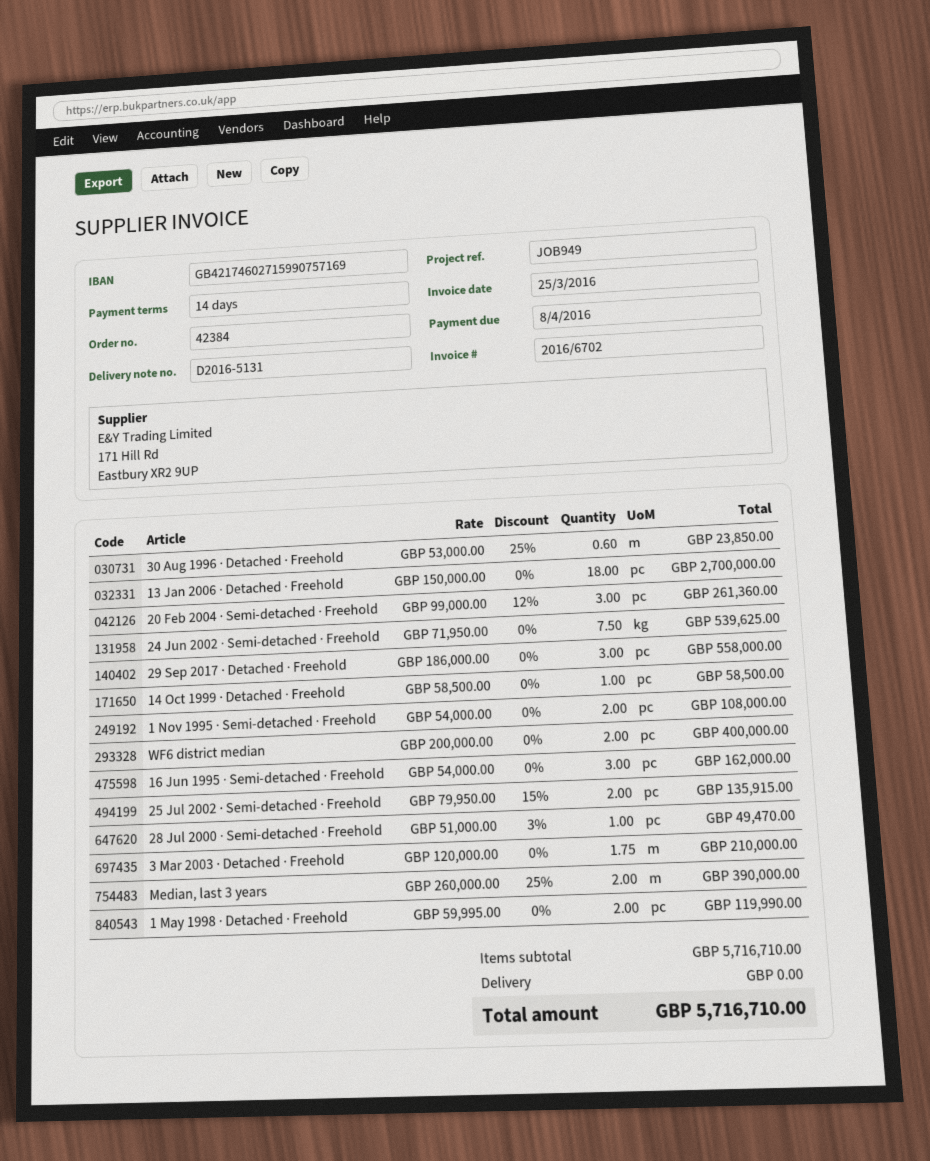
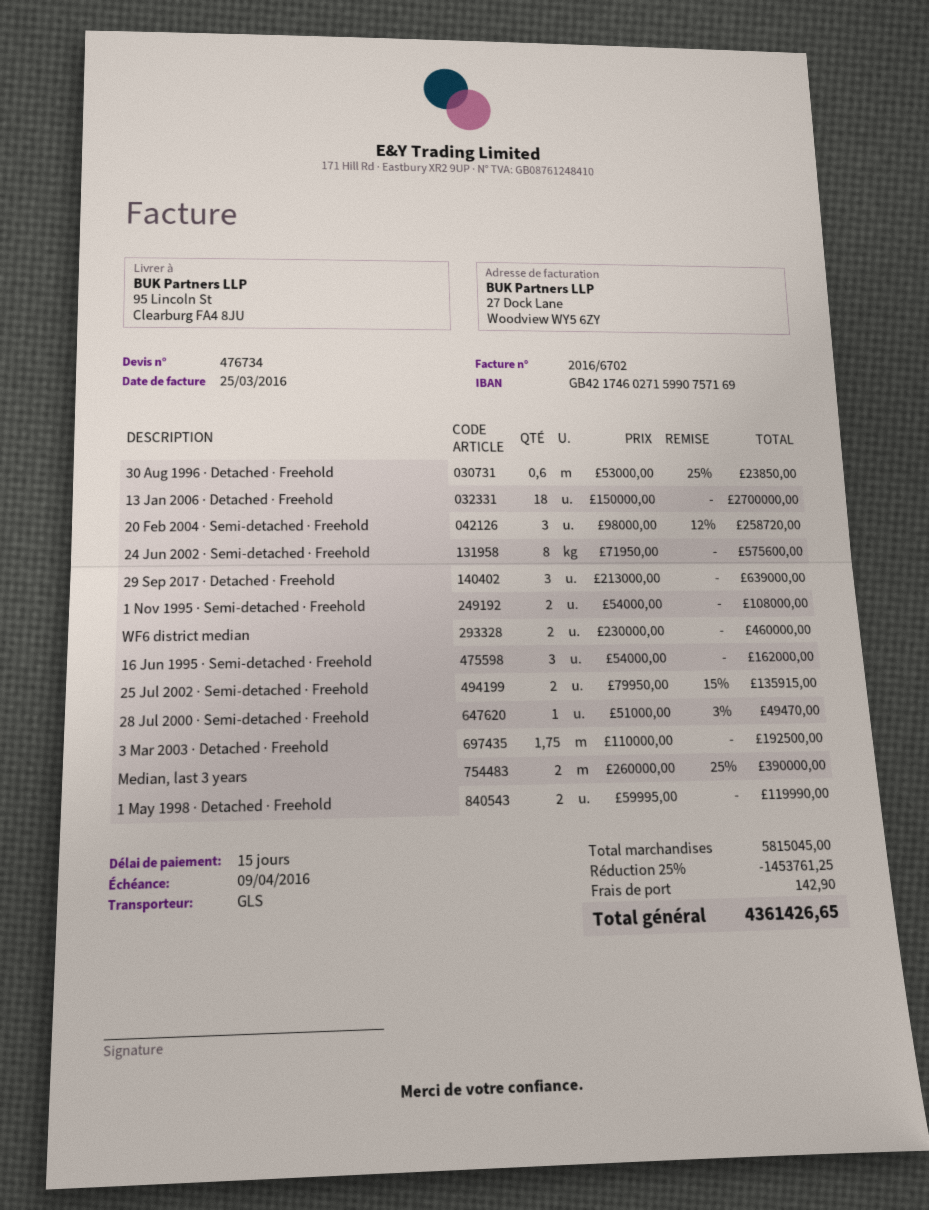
payment terms: 14 days -> 15 days
due date: 2016-04-08 -> 2016-04-09
20 Feb 2004 · Semi-detached · Freehold: 3 x 99000.00 - 12% = 261360.00 -> 3 x 98000.00 - 12% = 258720.00
24 Jun 2002 · Semi-detached · Freehold: 7.5 x 71950.00 = 539625.00 -> 8 x 71950.00 = 575600.00
29 Sep 2017 · Detached · Freehold: 3 x 186000.00 = 558000.00 -> 3 x 213000.00 = 639000.00
14 Oct 1999 · Detached · Freehold: 1 x 58500.00 = 58500.00 -> none
WF6 district median: 2 x 200000.00 = 400000.00 -> 2 x 230000.00 = 460000.00
3 Mar 2003 · Detached · Freehold: 1.75 x 120000.00 = 210000.00 -> 1.75 x 110000.00 = 192500.00
subtotal: 5716710.00 -> 5815045.00
discount: none -> 25% = 1453761.25
shipping: 0.00 -> 142.90
total: 5716710.00 -> 4361426.65

